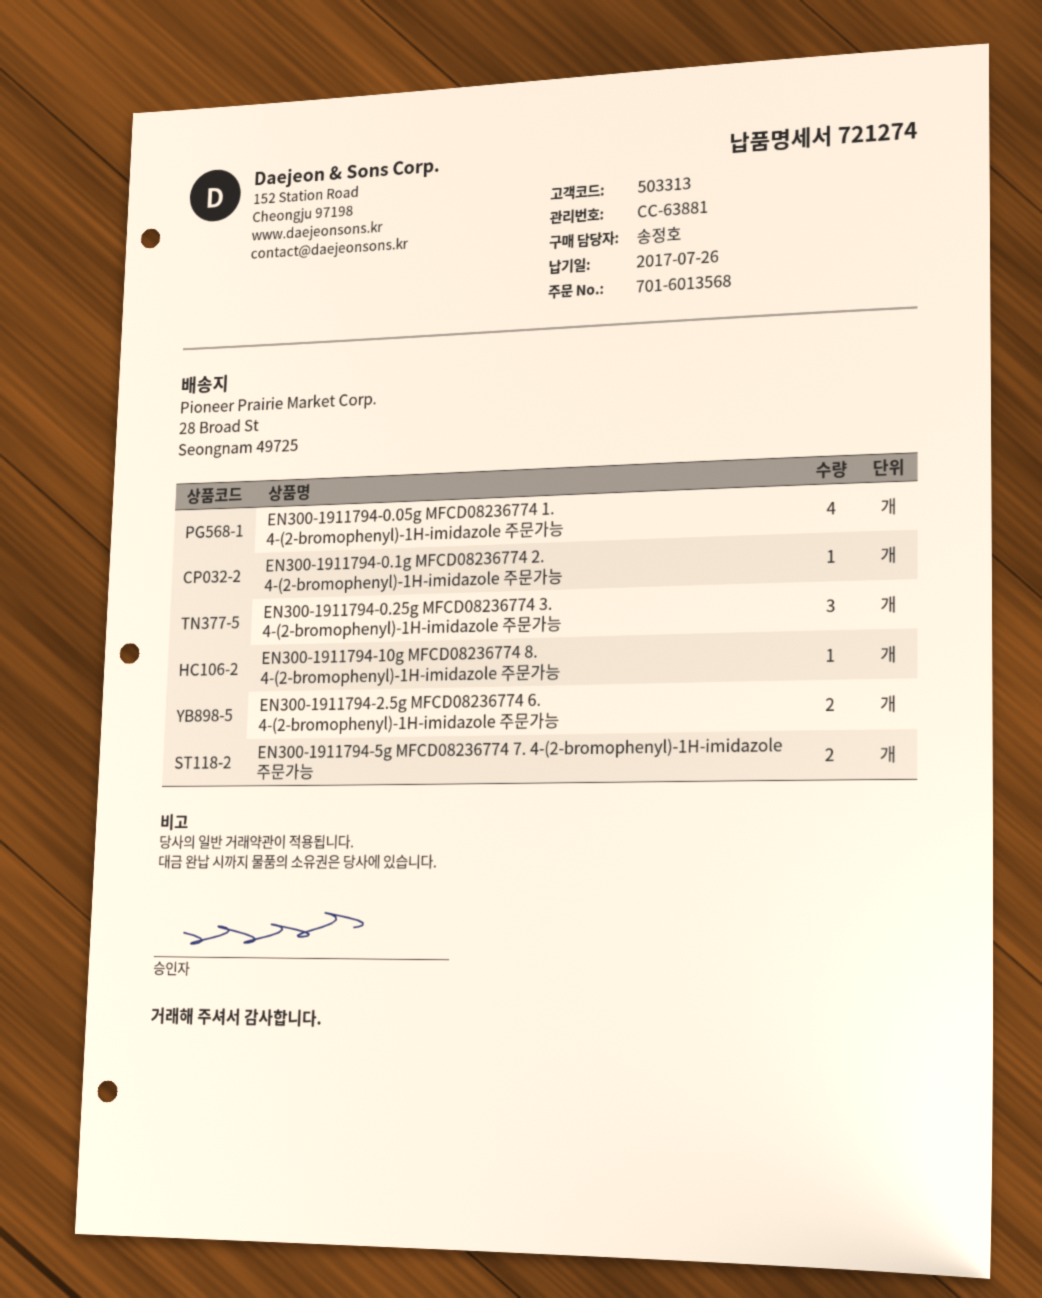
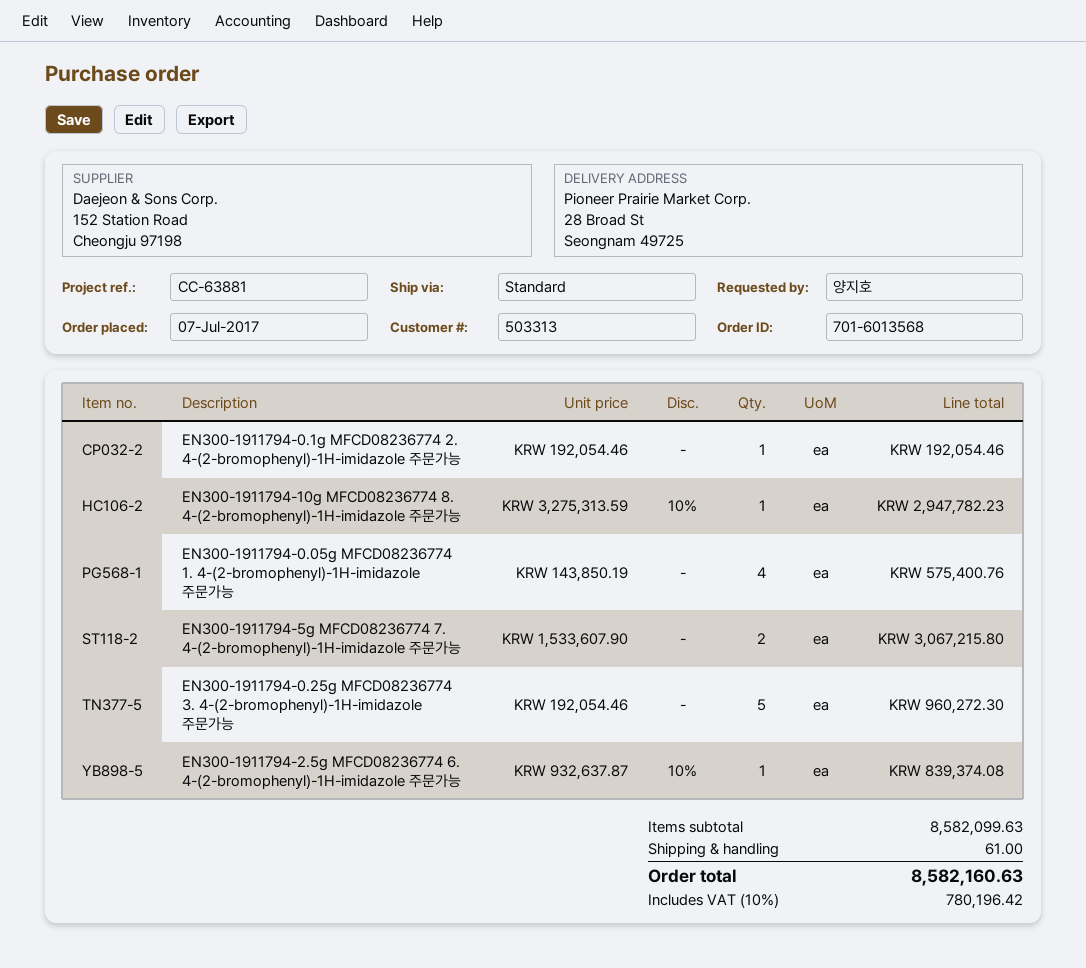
ordered by: 송정호 -> 양지호
EN300-1911794-0.25g MFCD08236774 3. 4-(2-bromophenyl)-1H-imidazole 주문가능: 3 -> 5
EN300-1911794-2.5g MFCD08236774 6. 4-(2-bromophenyl)-1H-imidazole 주문가능: 2 -> 1

